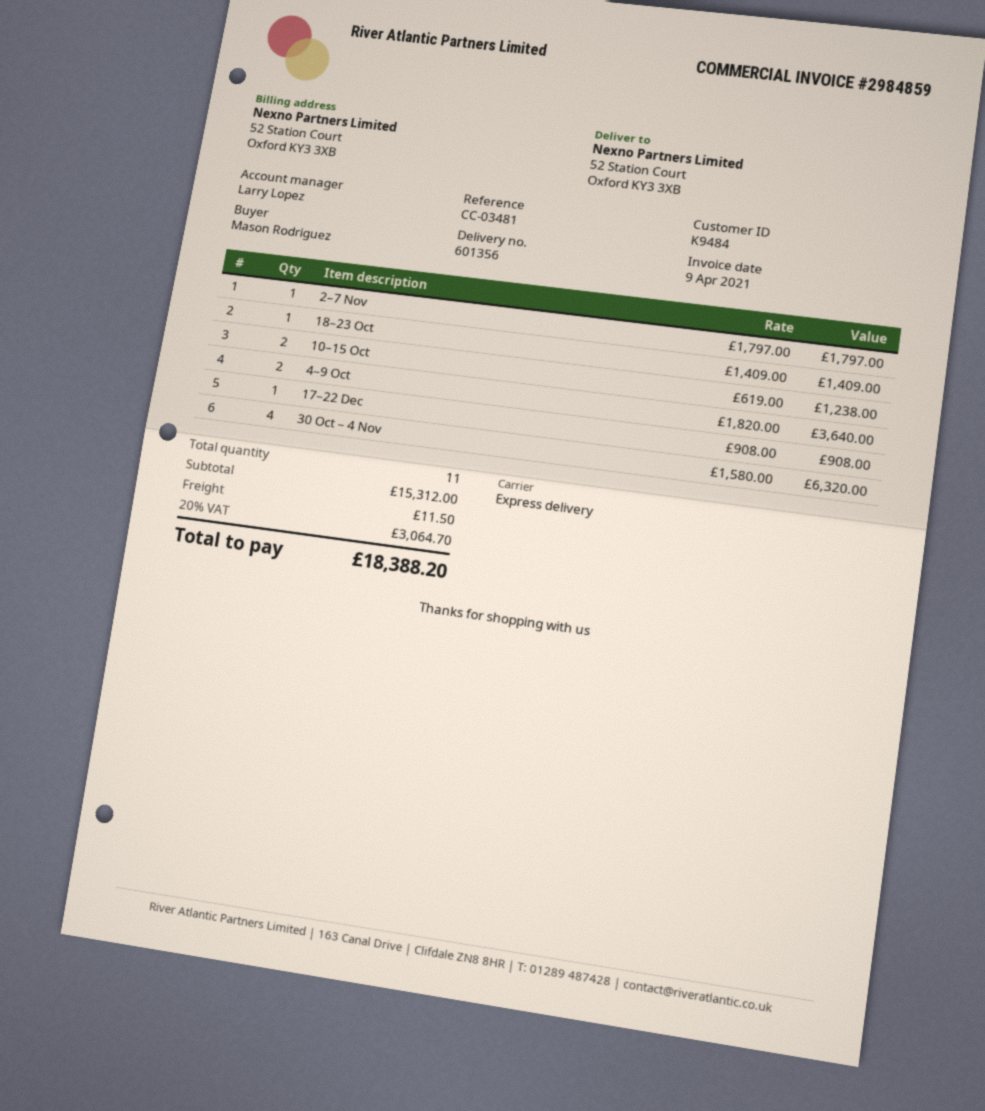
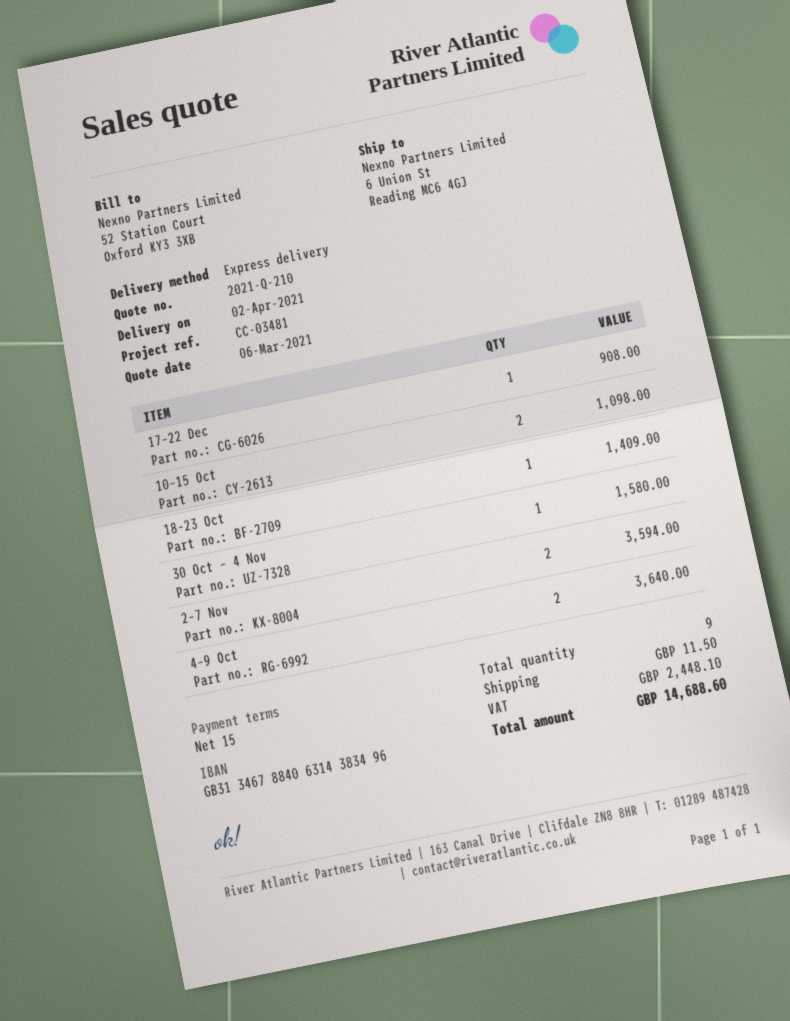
ship to: 52 Station Court, Oxford KY3 3XB -> 6 Union St, Reading MC6 4GJ
2–7 Nov: 1 for 1797.00 -> 2 for 3594.00
10–15 Oct: 2 for 1238.00 -> 2 for 1098.00
30 Oct – 4 Nov: 4 for 6320.00 -> 1 for 1580.00
total quantity: 11 -> 9
tax: 3064.70 -> 2448.10
total: 18388.20 -> 14688.60

